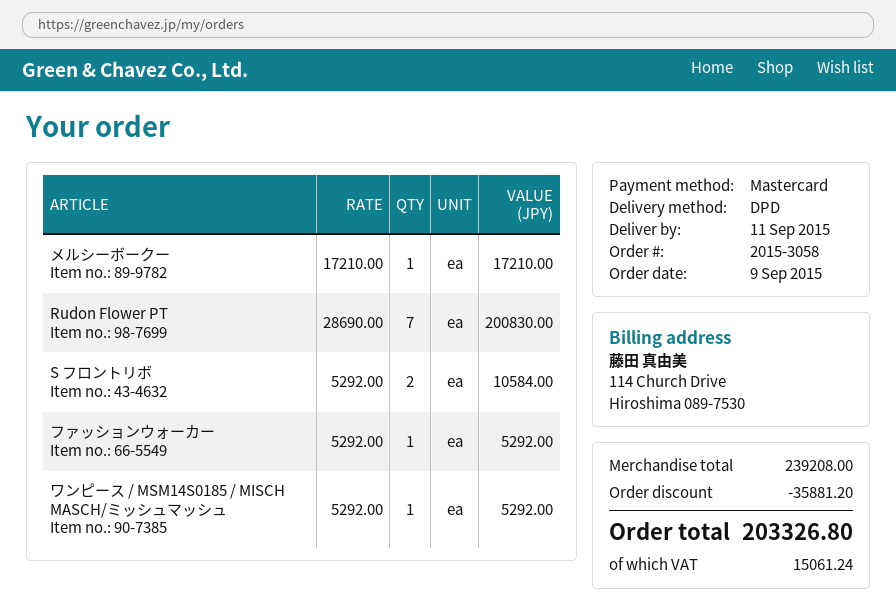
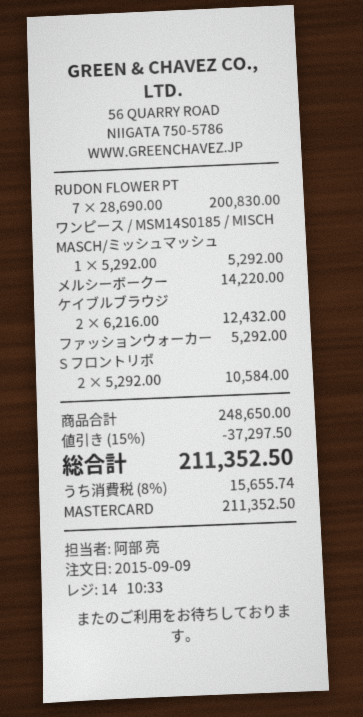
メルシーボークー: 1 x 17210.00 = 17210.00 -> 1 x 14220.00 = 14220.00
ケイブルブラウジ: none -> 2 x 6216.00 = 12432.00
subtotal: 239208.00 -> 248650.00
discount: 35881.20 -> 37297.50
tax: 15061.24 -> 15655.74
total: 203326.80 -> 211352.50

